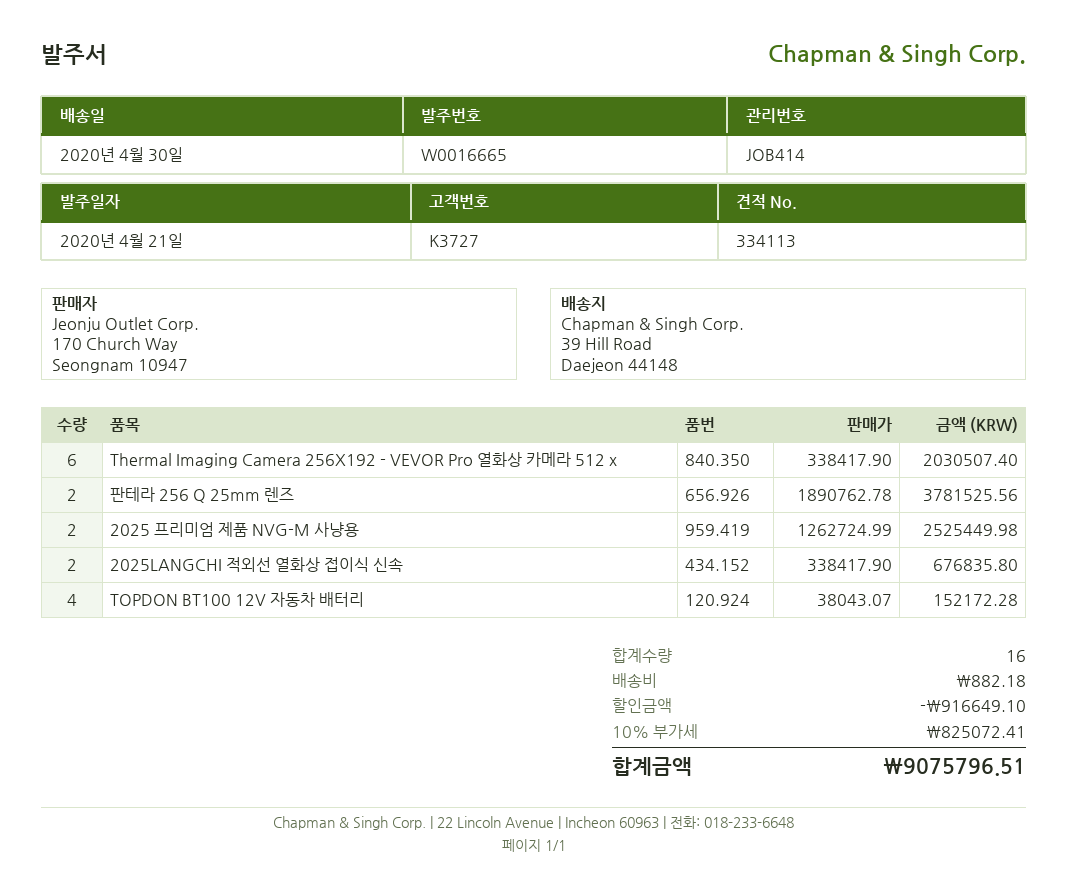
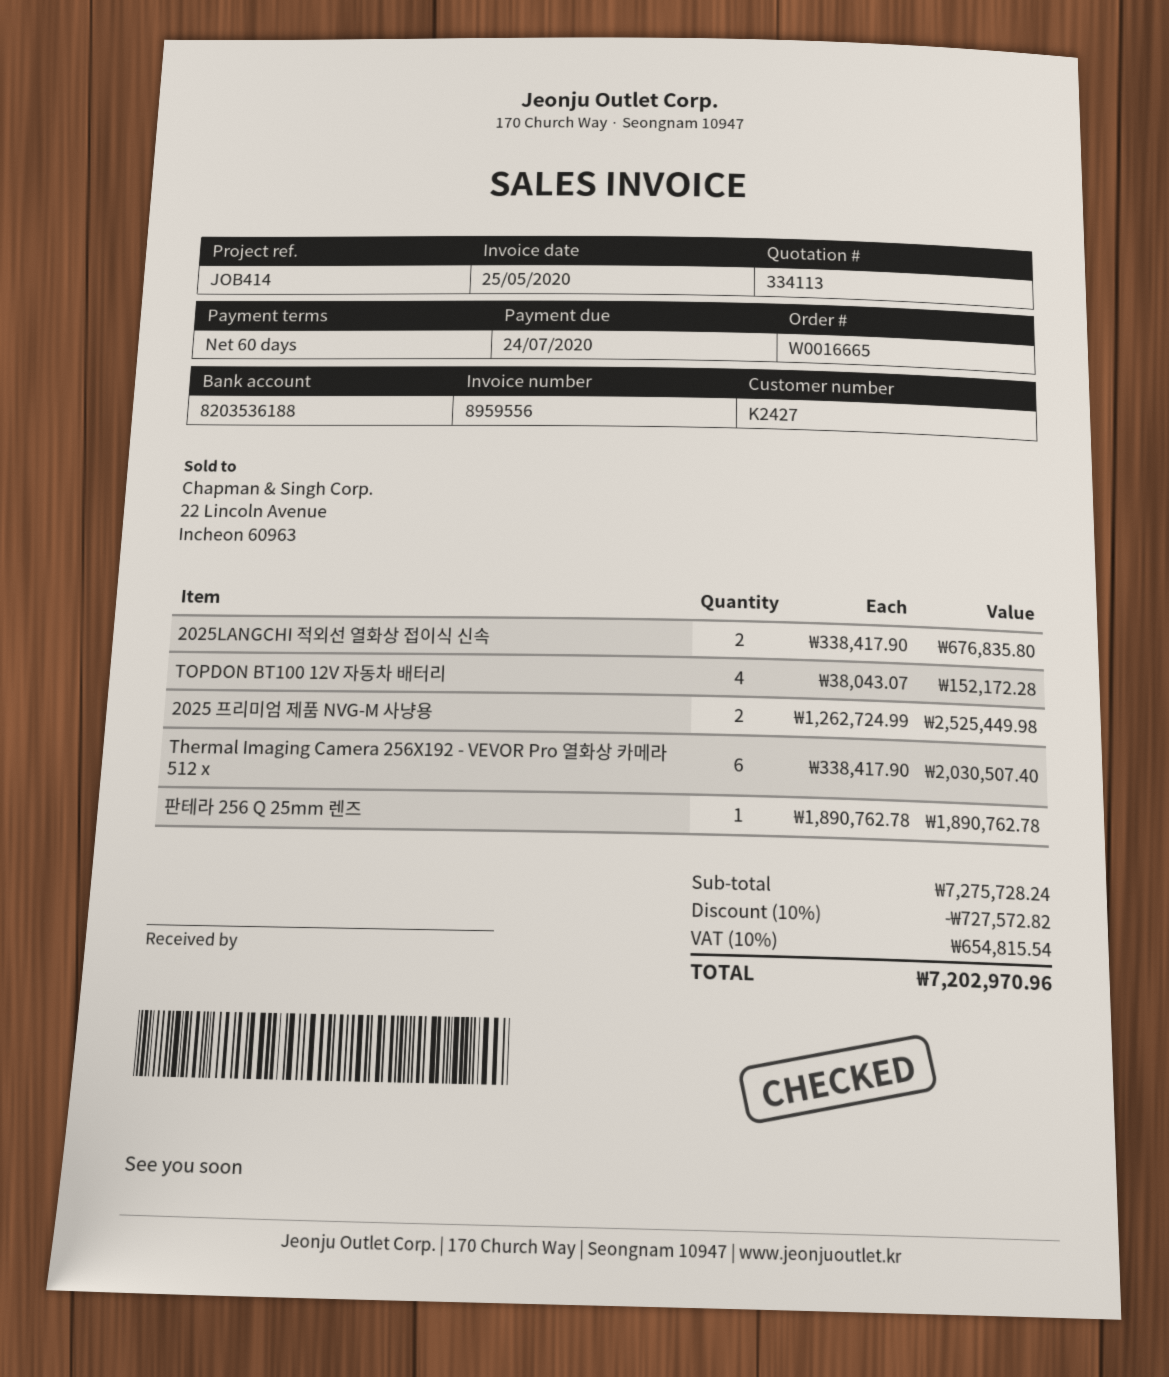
customer number: K3727 -> K2427
판테라 256 Q 25mm 렌즈: 2 x 1890762.78 = 3781525.56 -> 1 x 1890762.78 = 1890762.78
discount: 916649.10 -> 727572.82
shipping: 882.18 -> none
tax: 10% = 825072.41 -> 10% = 654815.54
total: 9075796.51 -> 7202970.96

